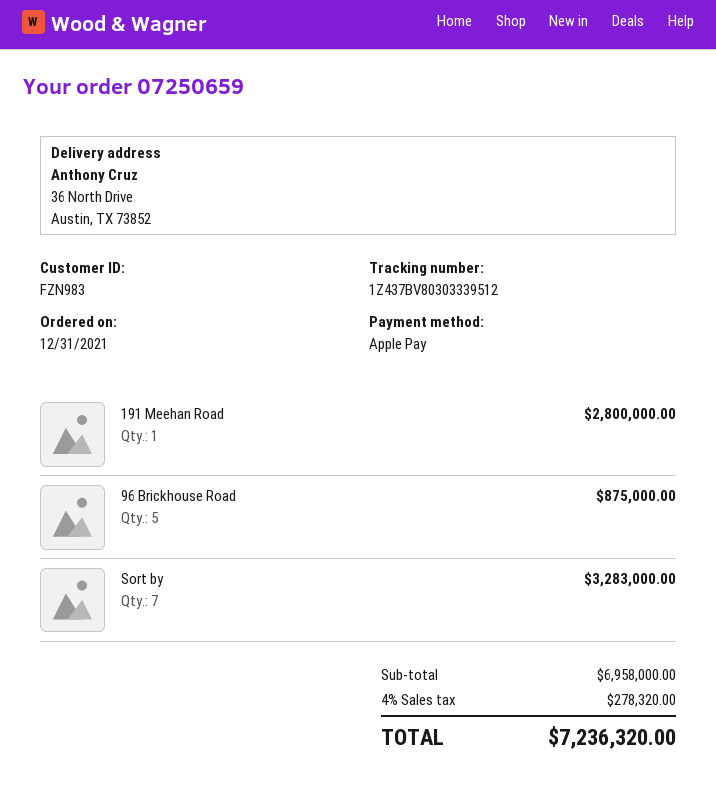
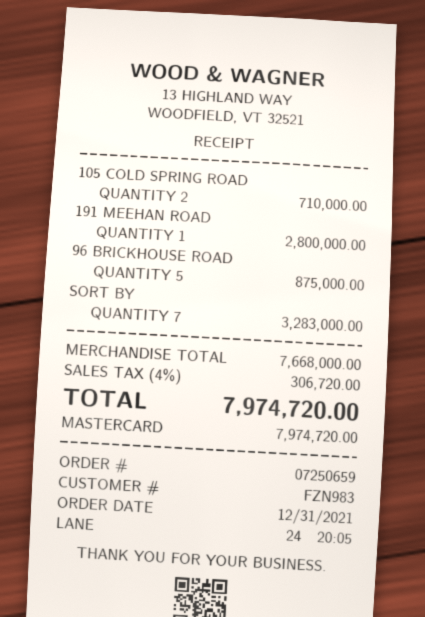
payment method: Apple Pay -> Mastercard
105 COLD SPRING ROAD: none -> 2 for 710000.00
subtotal: 6958000.00 -> 7668000.00
tax: 4% = 278320.00 -> 4% = 306720.00
total: 7236320.00 -> 7974720.00

